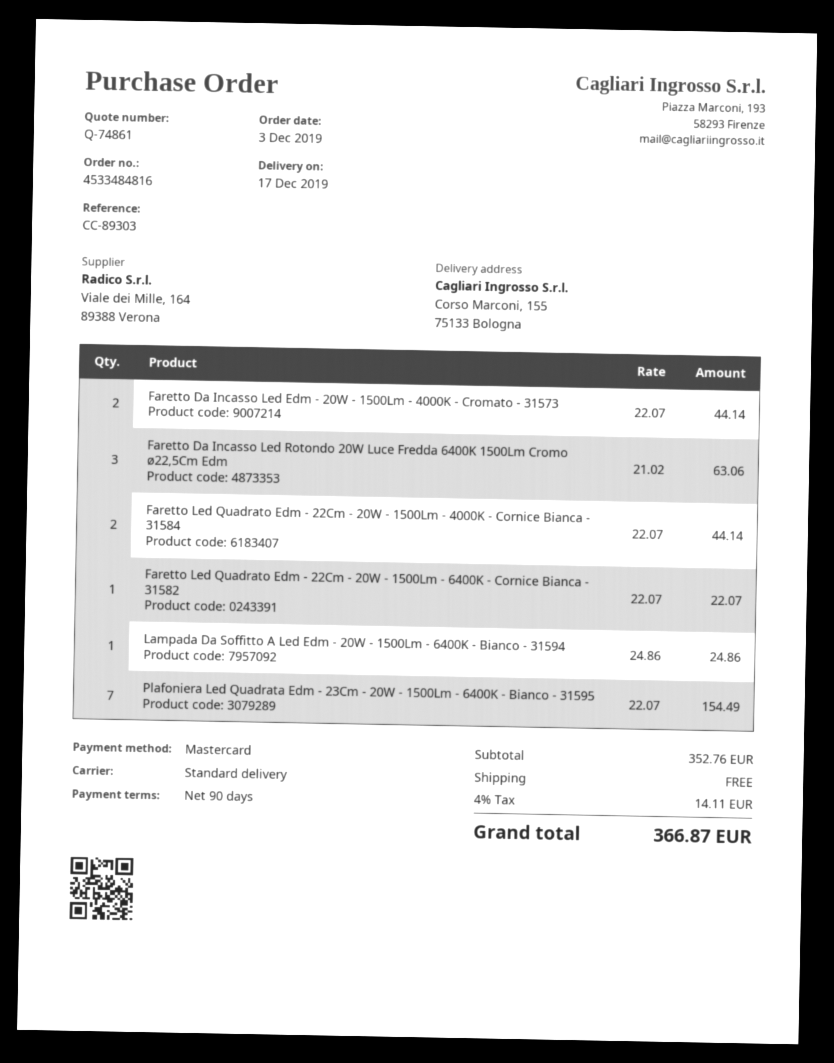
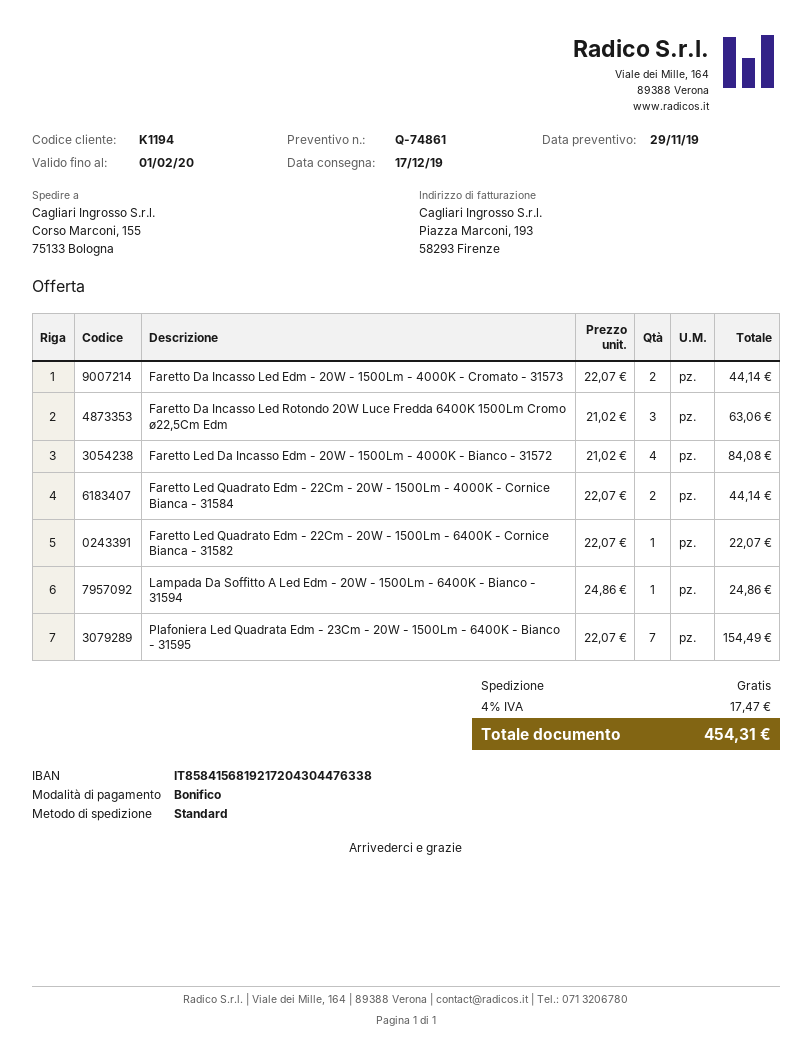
payment method: Mastercard -> bank transfer
Faretto Led Da Incasso Edm - 20W - 1500Lm - 4000K - Bianco - 31572: none -> 4 x 21.02 = 84.08
tax: 4% = 14.11 -> 4% = 17.47
total: 366.87 -> 454.31

